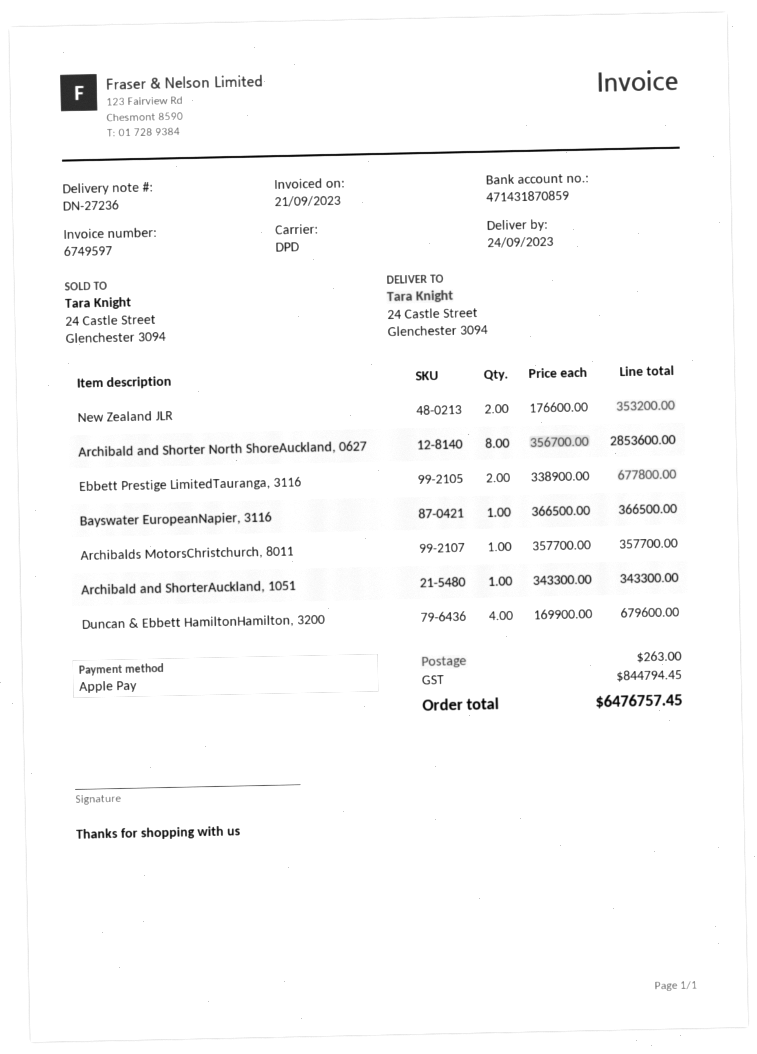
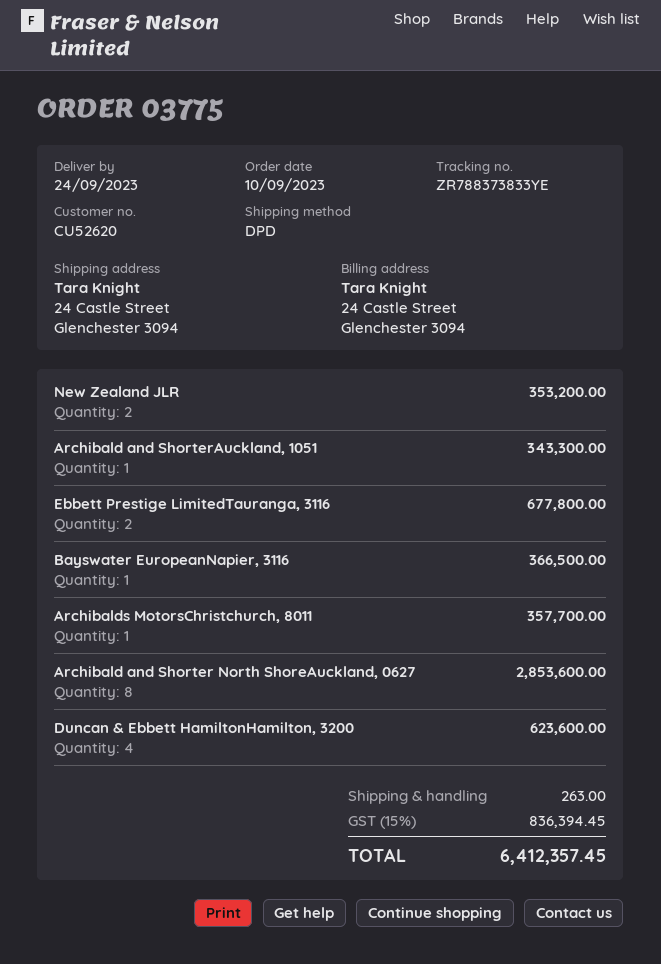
Duncan & Ebbett HamiltonHamilton, 3200: 4 for 679600.00 -> 4 for 623600.00
tax: 844794.45 -> 836394.45
total: 6476757.45 -> 6412357.45

